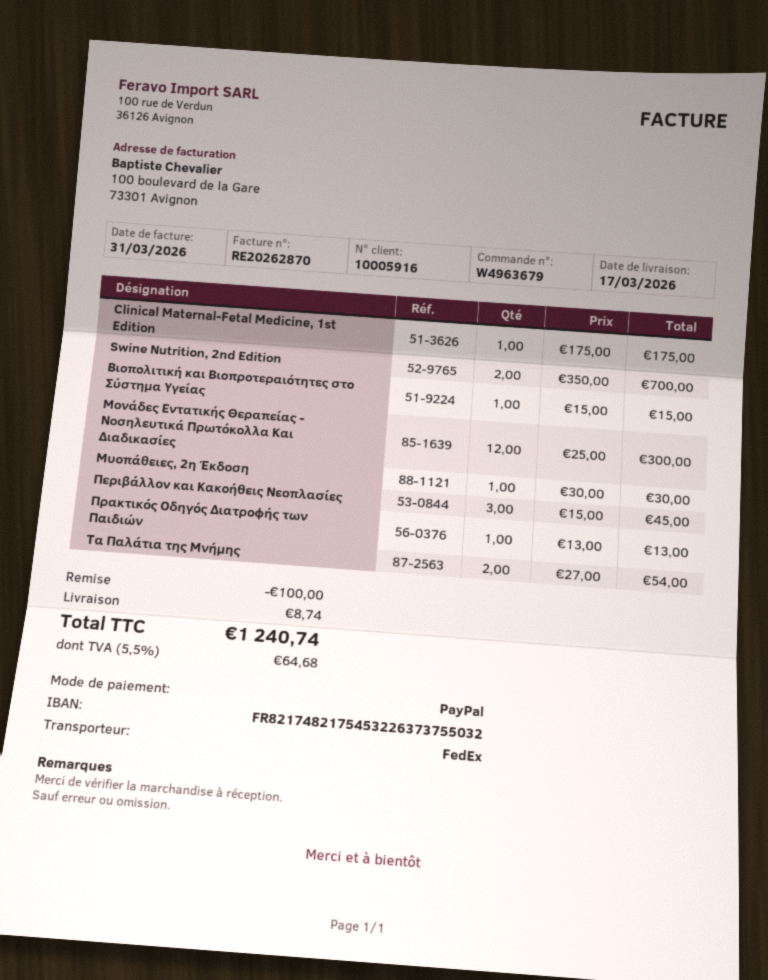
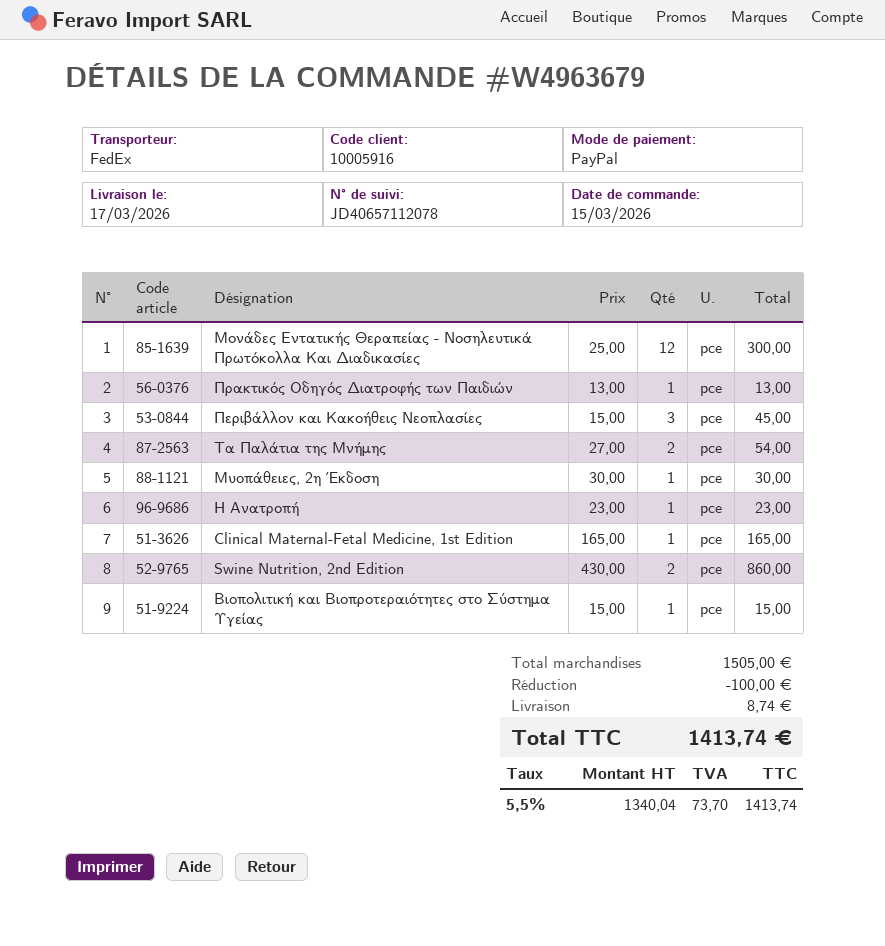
Clinical Maternal-Fetal Medicine, 1st Edition: 1 x 175.00 = 175.00 -> 1 x 165.00 = 165.00
Swine Nutrition, 2nd Edition: 2 x 350.00 = 700.00 -> 2 x 430.00 = 860.00
Η Ανατροπή: none -> 1 x 23.00 = 23.00
tax: 5.5% = 64.68 -> 5.5% = 73.70
total: 1240.74 -> 1413.74

